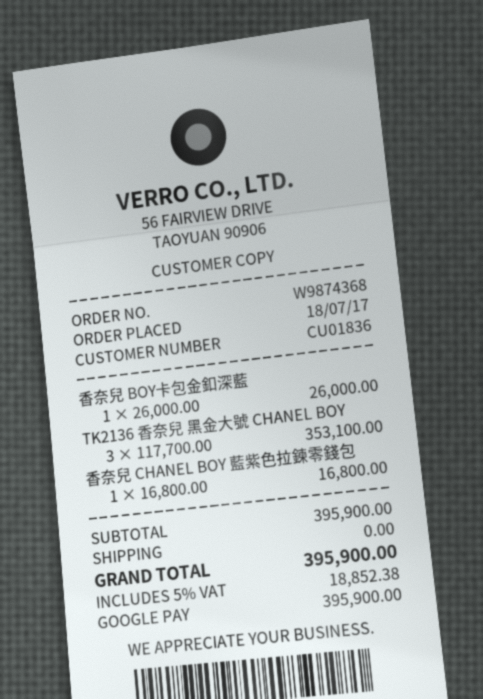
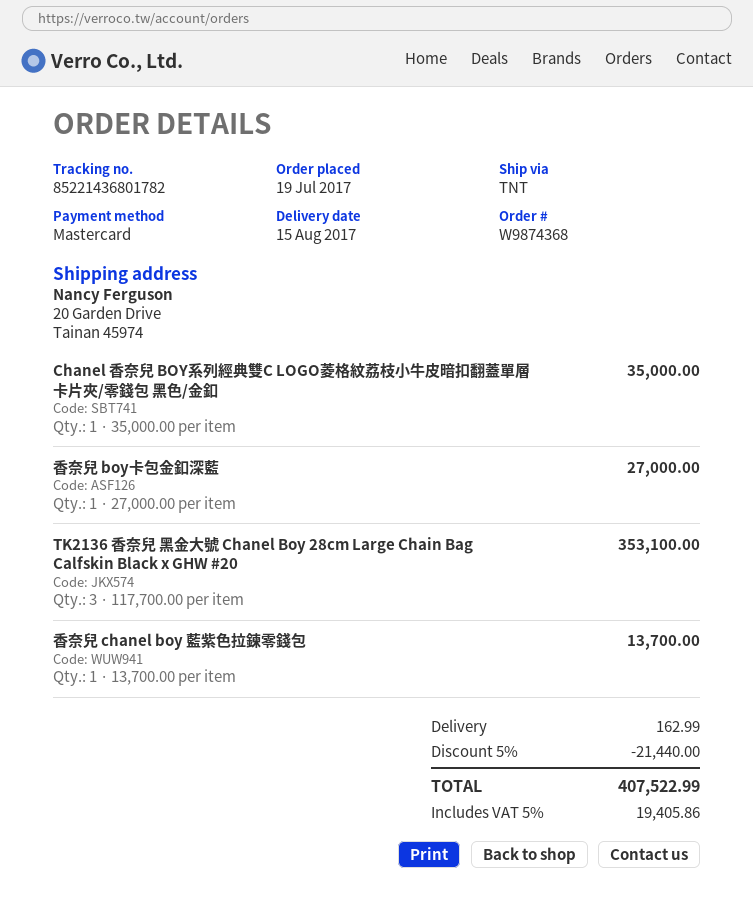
order date: 2017-07-18 -> 2017-07-19
payment method: Google Pay -> Mastercard
香奈兒 BOY卡包金釦深藍: 1 x 26000.00 = 26000.00 -> 1 x 27000.00 = 27000.00
香奈兒 CHANEL BOY 藍紫色拉鍊零錢包: 1 x 16800.00 = 16800.00 -> 1 x 13700.00 = 13700.00
Chanel 香奈兒 BOY系列經典雙C LOGO菱格紋荔枝小牛皮暗扣翻蓋單層卡片夾/零錢包 黑色/金釦: none -> 1 x 35000.00 = 35000.00
discount: none -> 5% = 21440.00
shipping: 0.00 -> 162.99
tax: 5% = 18852.38 -> 5% = 19405.86
total: 395900.00 -> 407522.99

